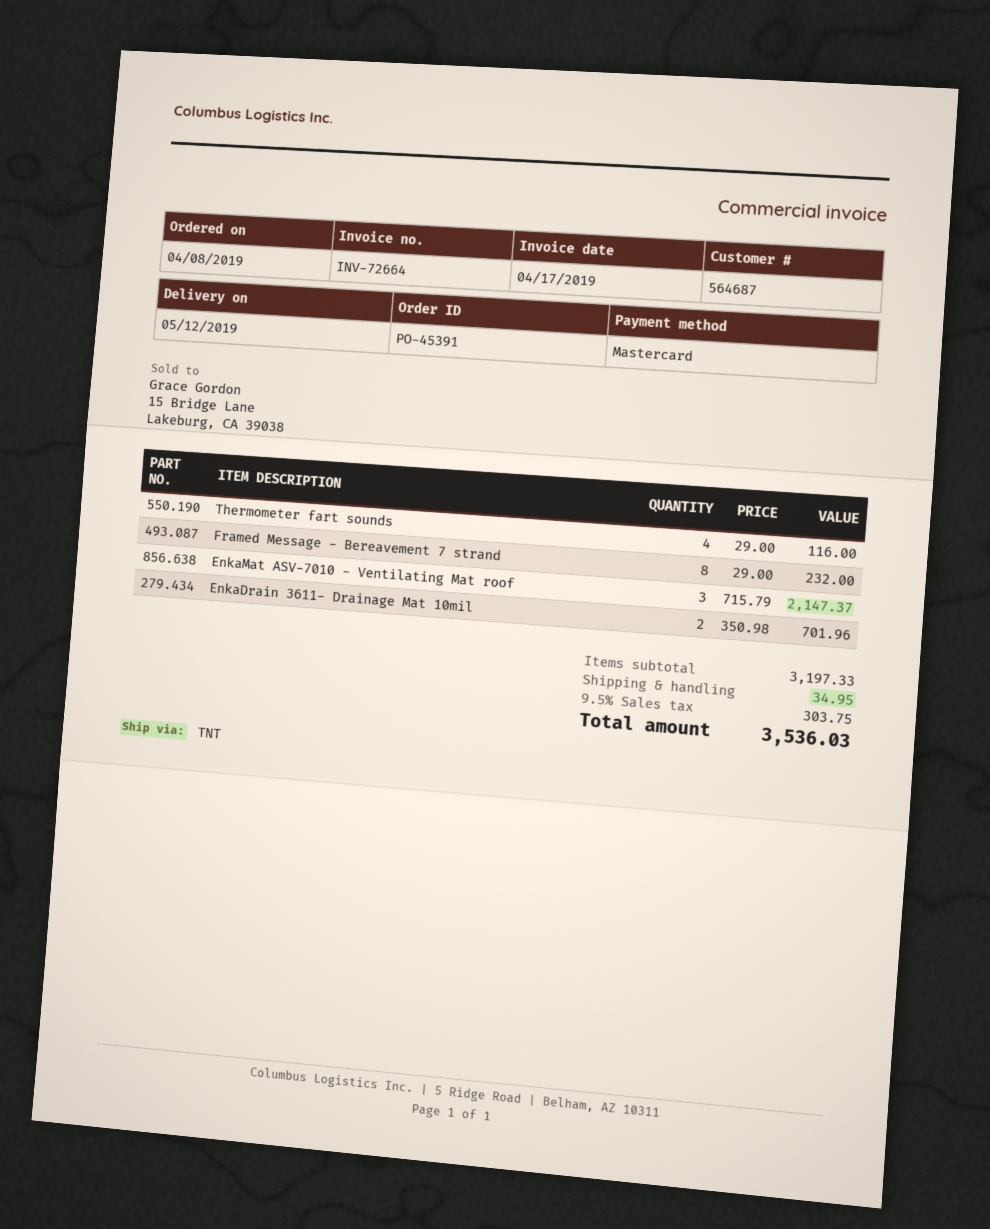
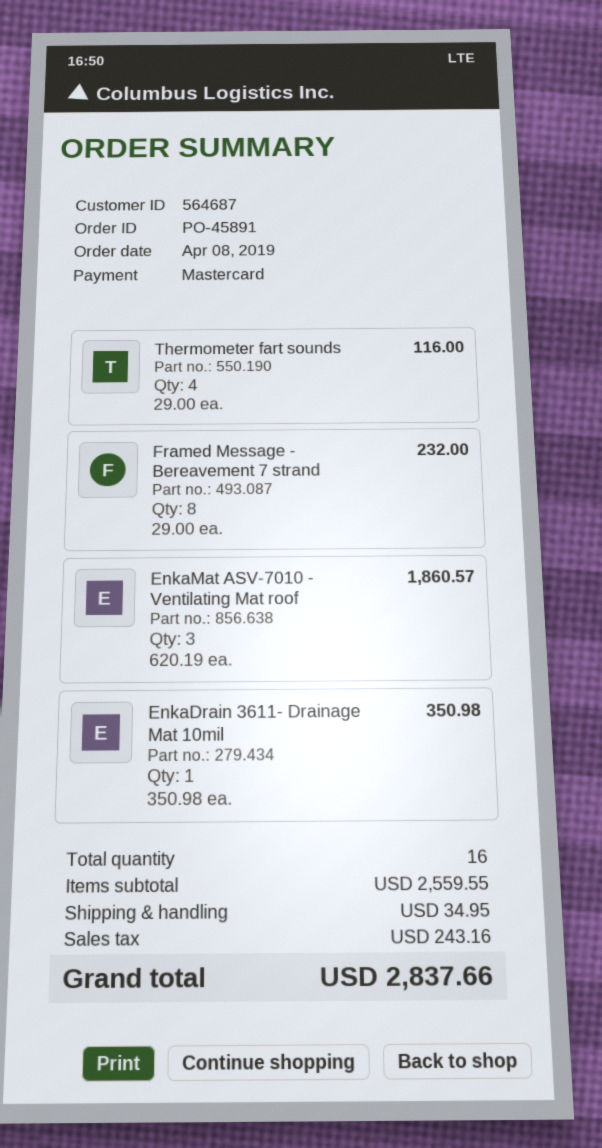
order number: PO-45391 -> PO-45891
EnkaMat ASV-7010 - Ventilating Mat roof: 3 x 715.79 = 2147.37 -> 3 x 620.19 = 1860.57
EnkaDrain 3611- Drainage Mat 10mil: 2 x 350.98 = 701.96 -> 1 x 350.98 = 350.98
subtotal: 3197.33 -> 2559.55
tax: 303.75 -> 243.16
total: 3536.03 -> 2837.66

